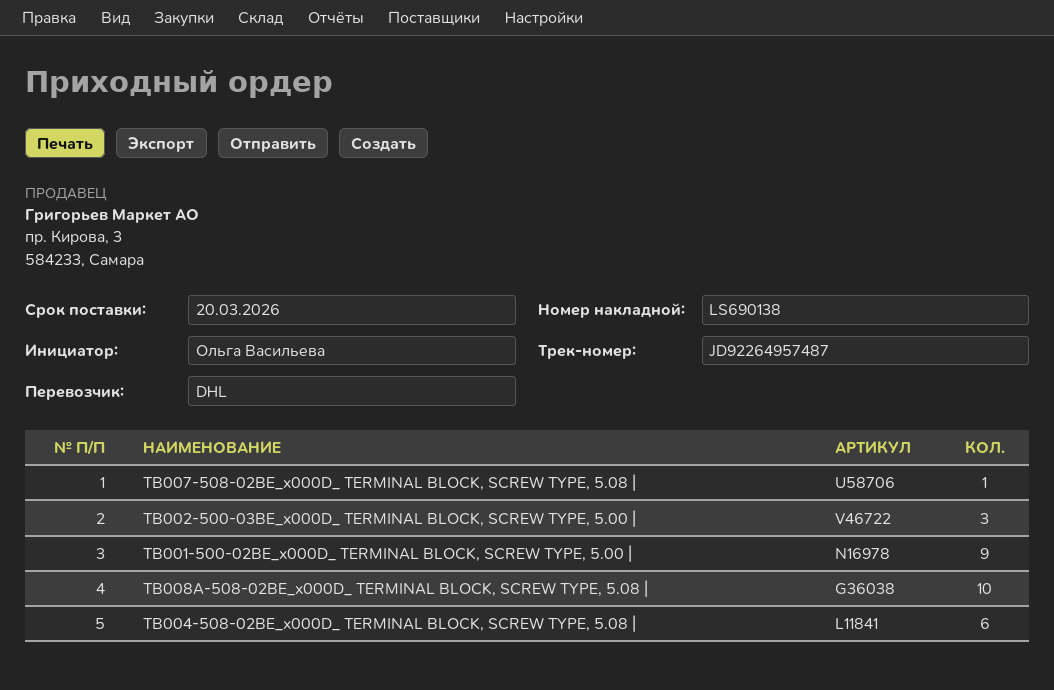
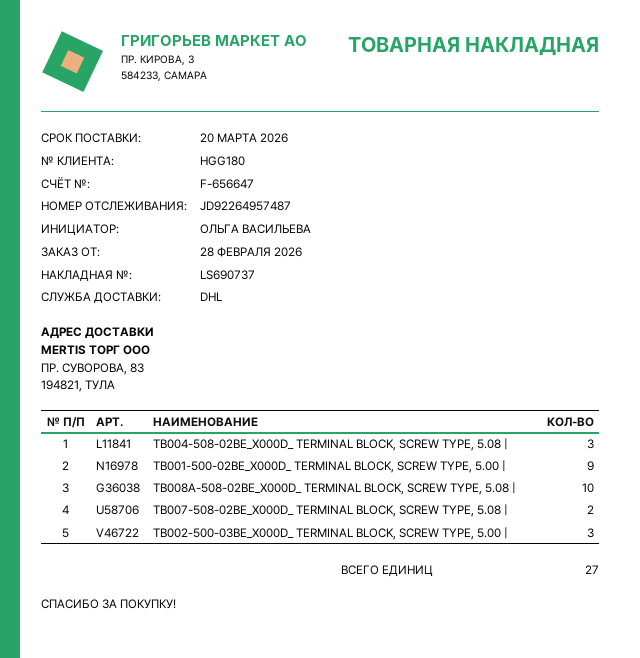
delivery note number: LS690138 -> LS690737
TB007-508-02BE_x000D_ TERMINAL BLOCK, SCREW TYPE, 5.08 |: 1 -> 2
TB004-508-02BE_x000D_ TERMINAL BLOCK, SCREW TYPE, 5.08 |: 6 -> 3

